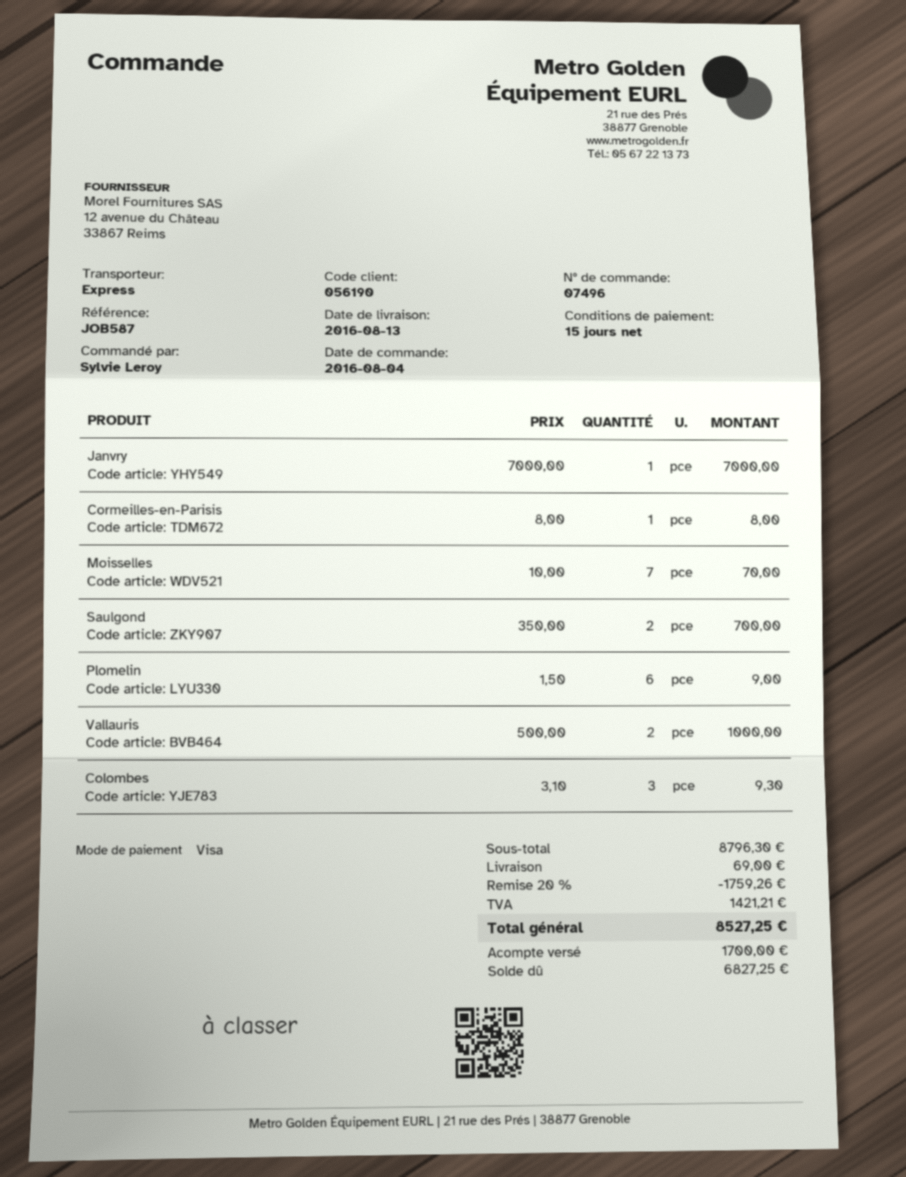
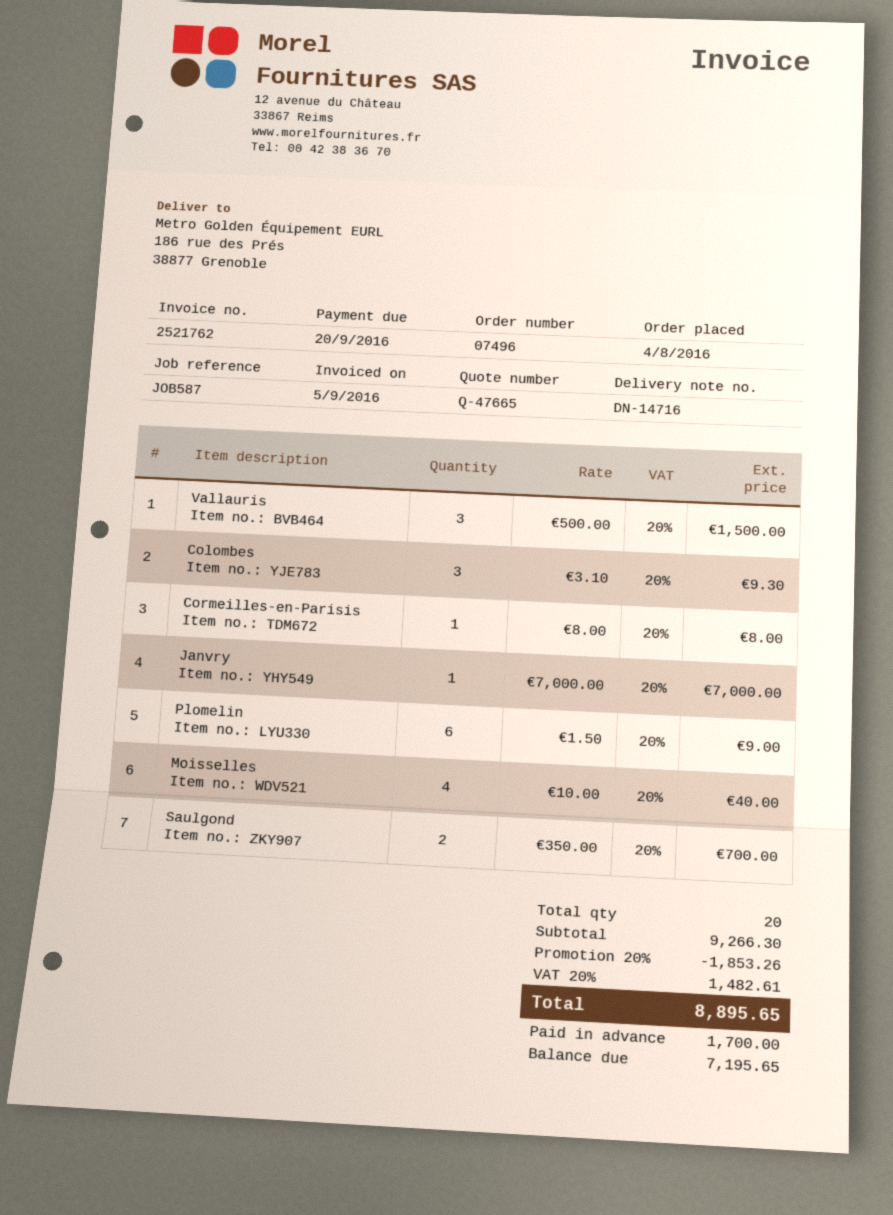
Moisselles: 7 x 10.00 = 70.00 -> 4 x 10.00 = 40.00
Vallauris: 2 x 500.00 = 1000.00 -> 3 x 500.00 = 1500.00
subtotal: 8796.30 -> 9266.30
discount: 20% = 1759.26 -> 20% = 1853.26
shipping: 69.00 -> none
tax: 1421.21 -> 1482.61
total: 8527.25 -> 8895.65
balance: 6827.25 -> 7195.65

